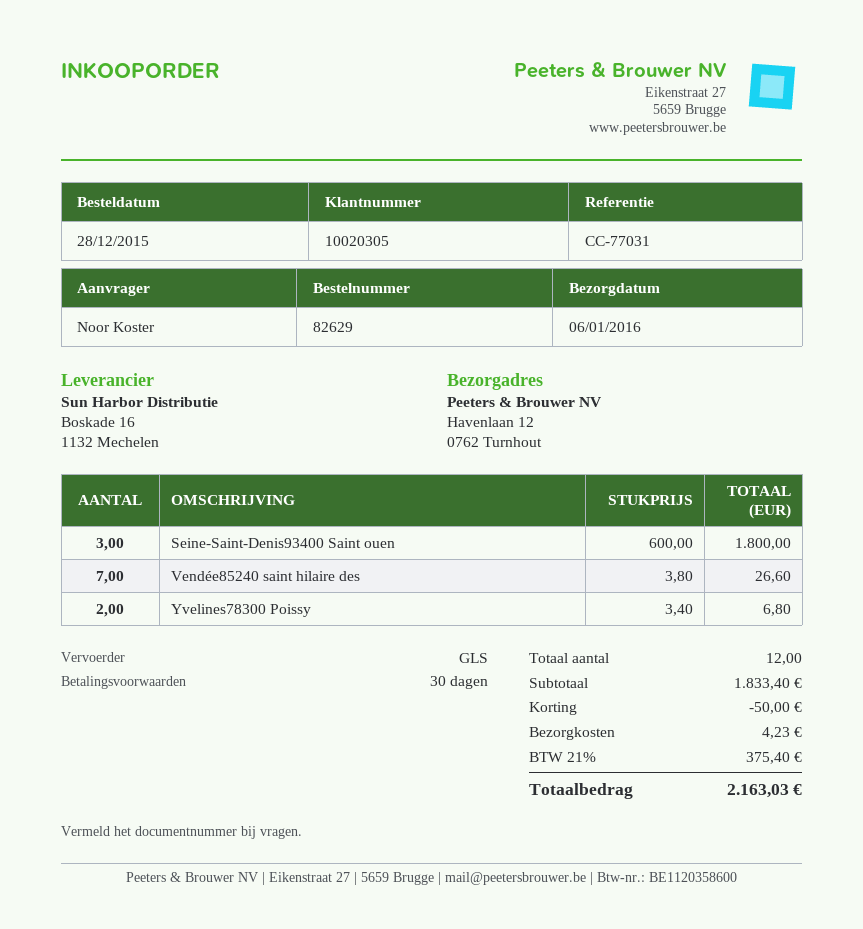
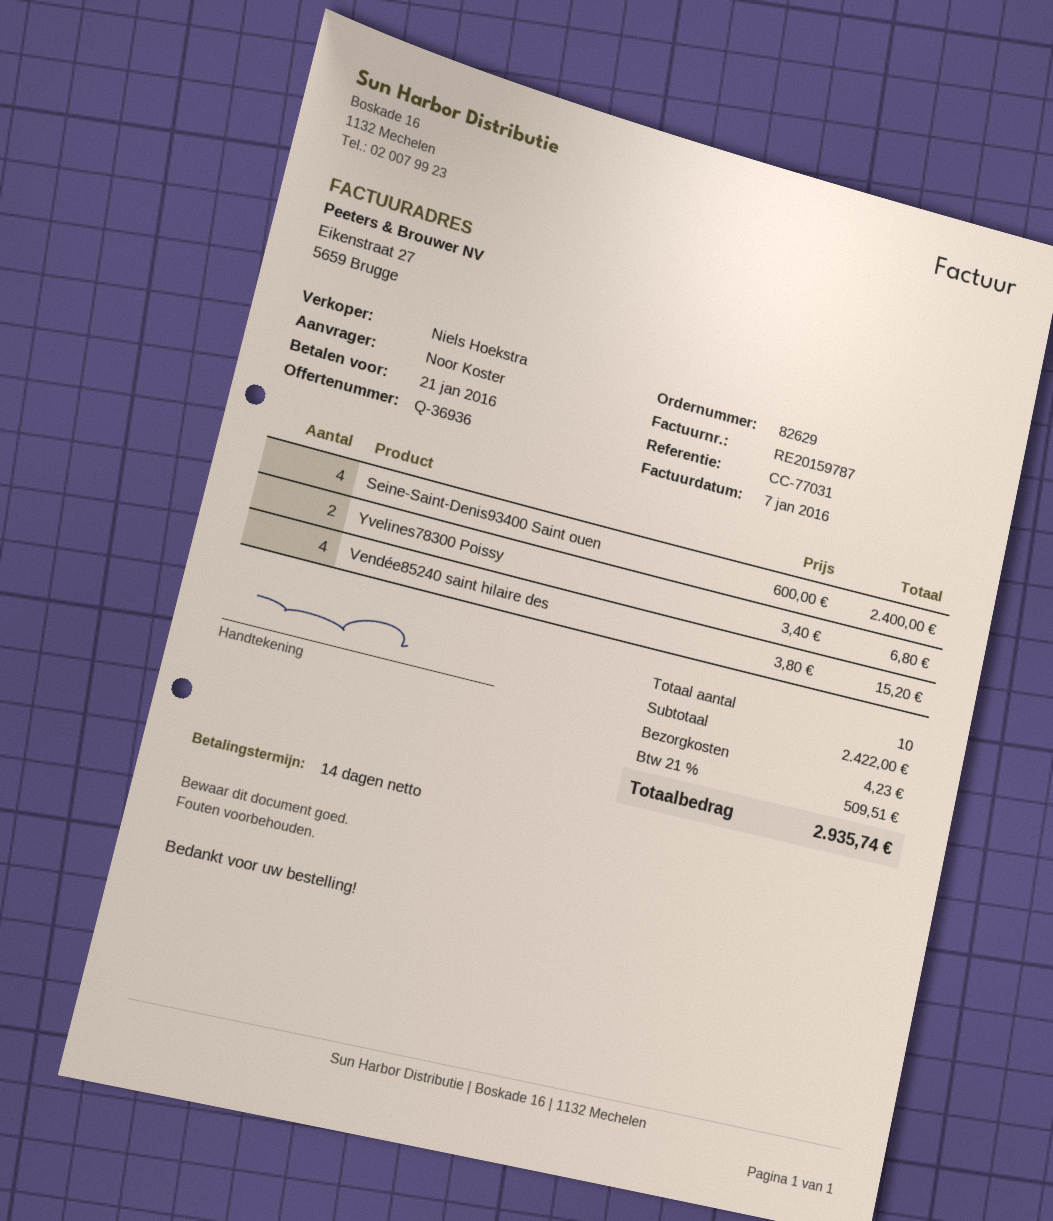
payment terms: 30 days -> 14 days
Seine-Saint-Denis93400 Saint ouen: 3 x 600.00 = 1800.00 -> 4 x 600.00 = 2400.00
Vendée85240 saint hilaire des: 7 x 3.80 = 26.60 -> 4 x 3.80 = 15.20
total quantity: 12 -> 10
subtotal: 1833.40 -> 2422.00
discount: 50.00 -> none
tax: 21% = 375.40 -> 21% = 509.51
total: 2163.03 -> 2935.74

